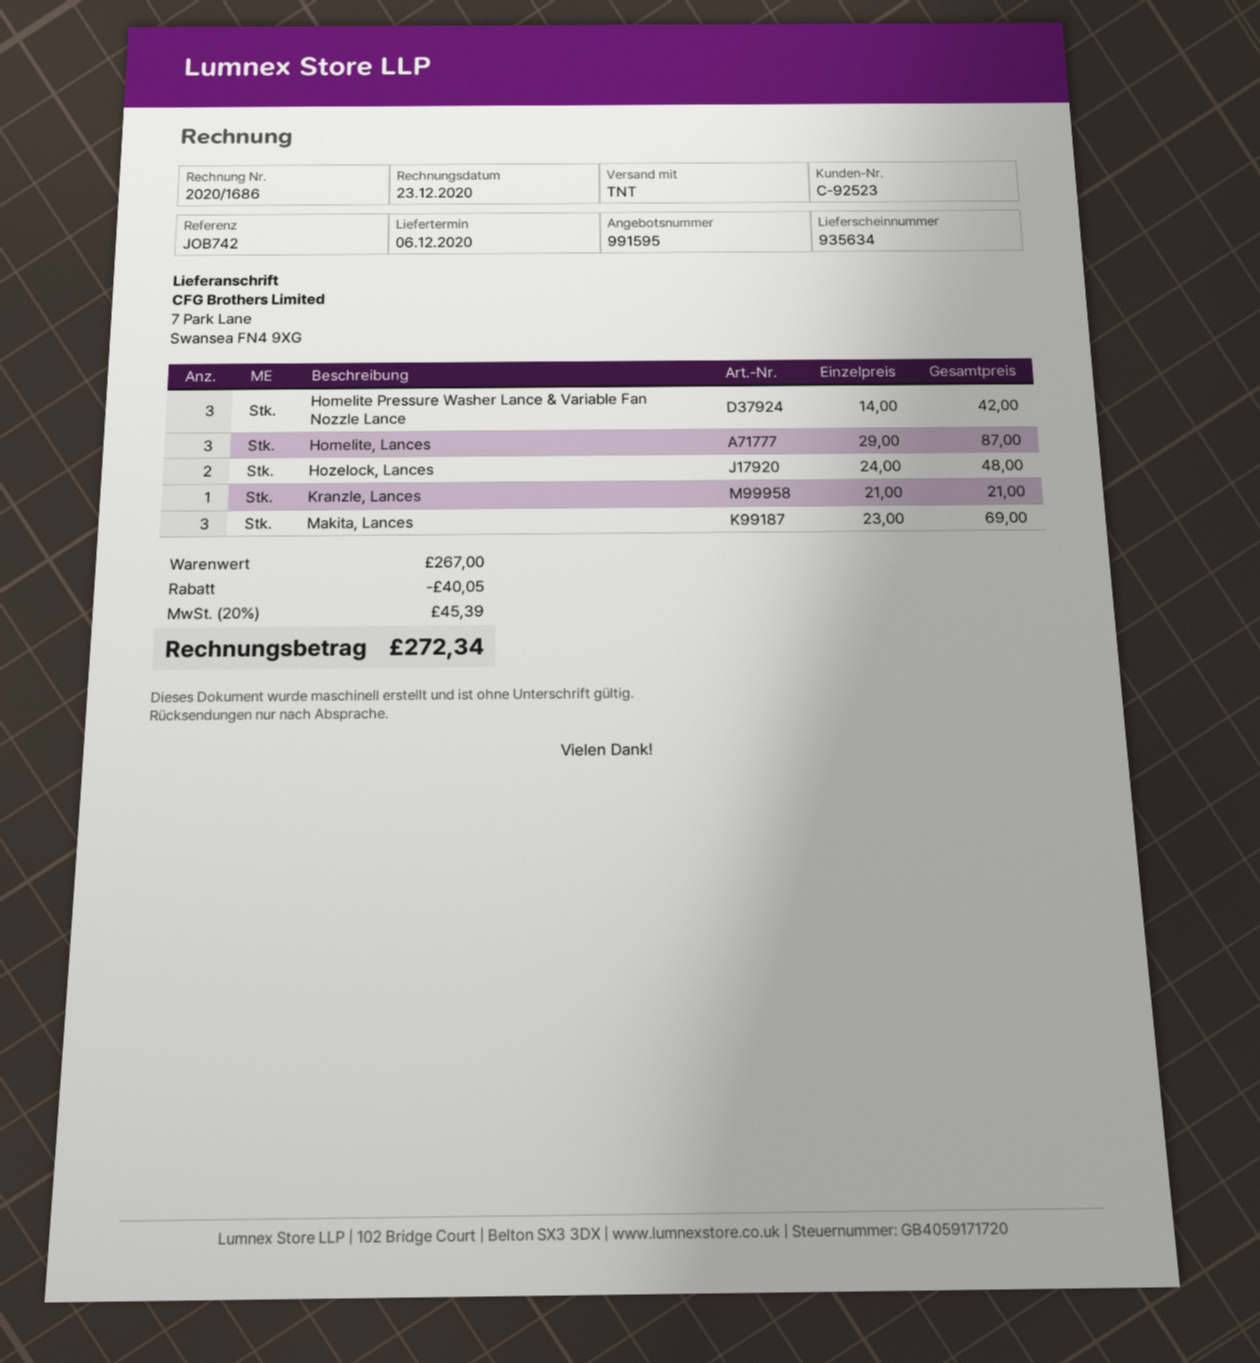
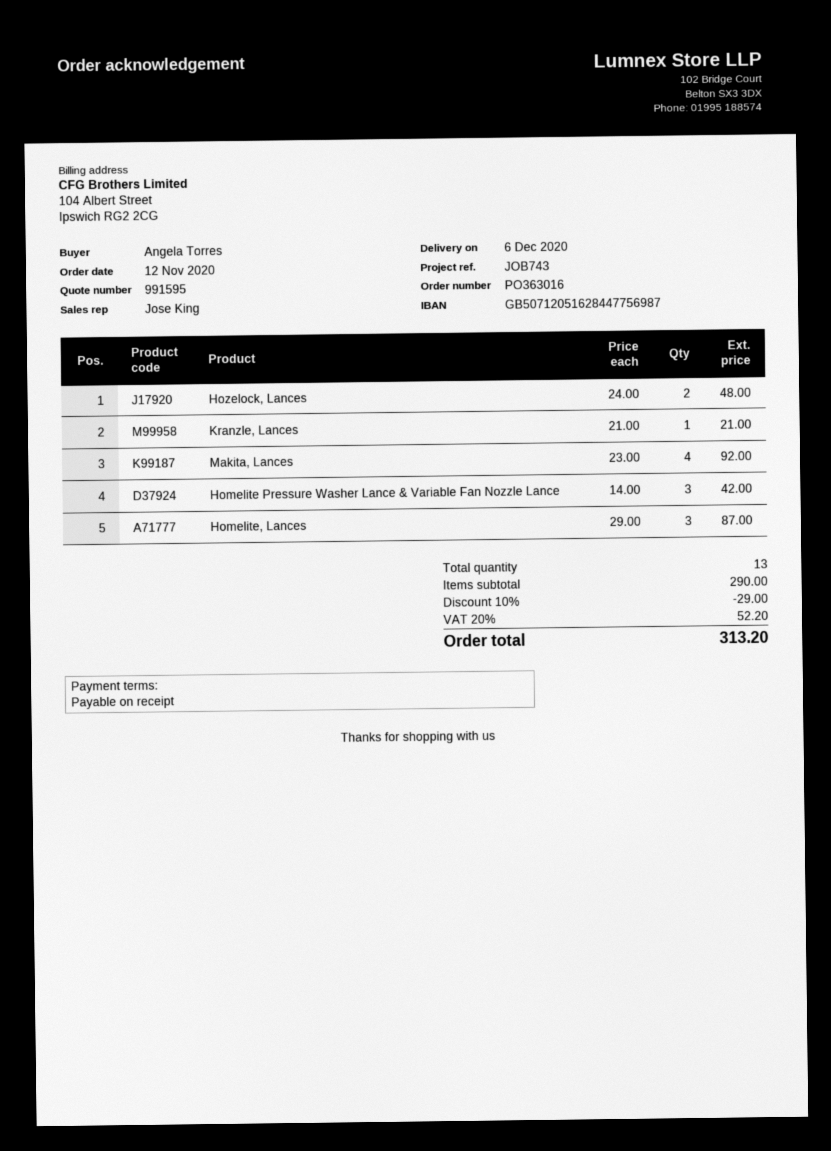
reference: JOB742 -> JOB743
Makita, Lances: 3 x 23.00 = 69.00 -> 4 x 23.00 = 92.00
subtotal: 267.00 -> 290.00
discount: 40.05 -> 29.00
tax: 20% = 45.39 -> 20% = 52.20
total: 272.34 -> 313.20

